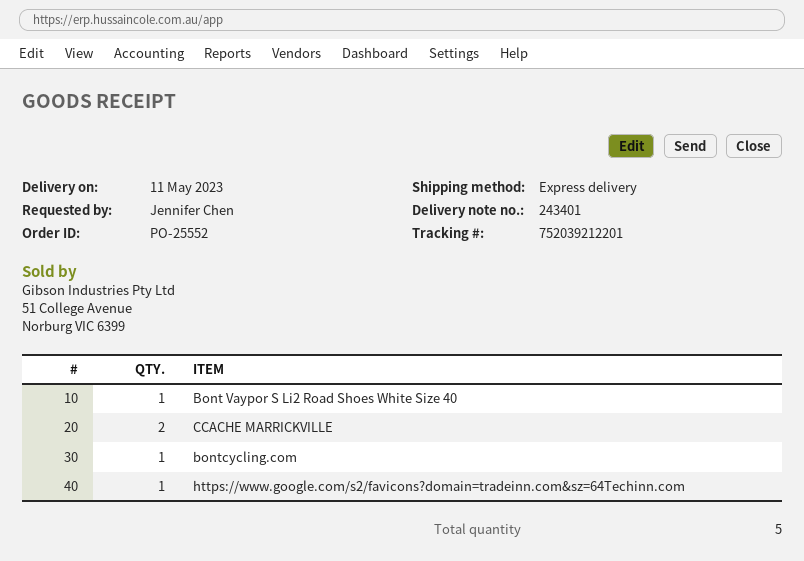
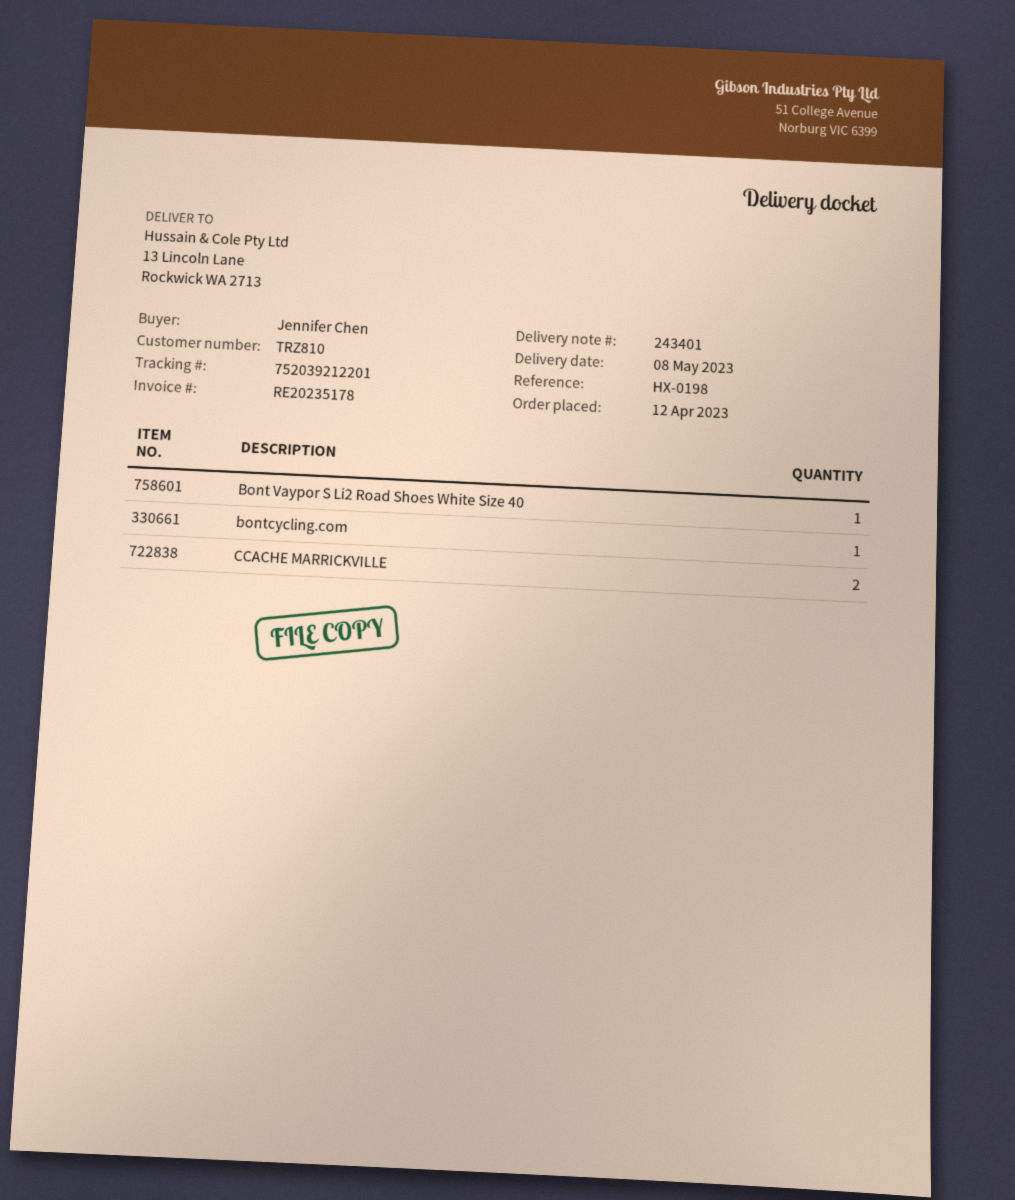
delivery date: 2023-05-11 -> 2023-05-08
https://www.google.com/s2/favicons?domain=tradeinn.com&sz=64Techinn.com: 1 -> none

